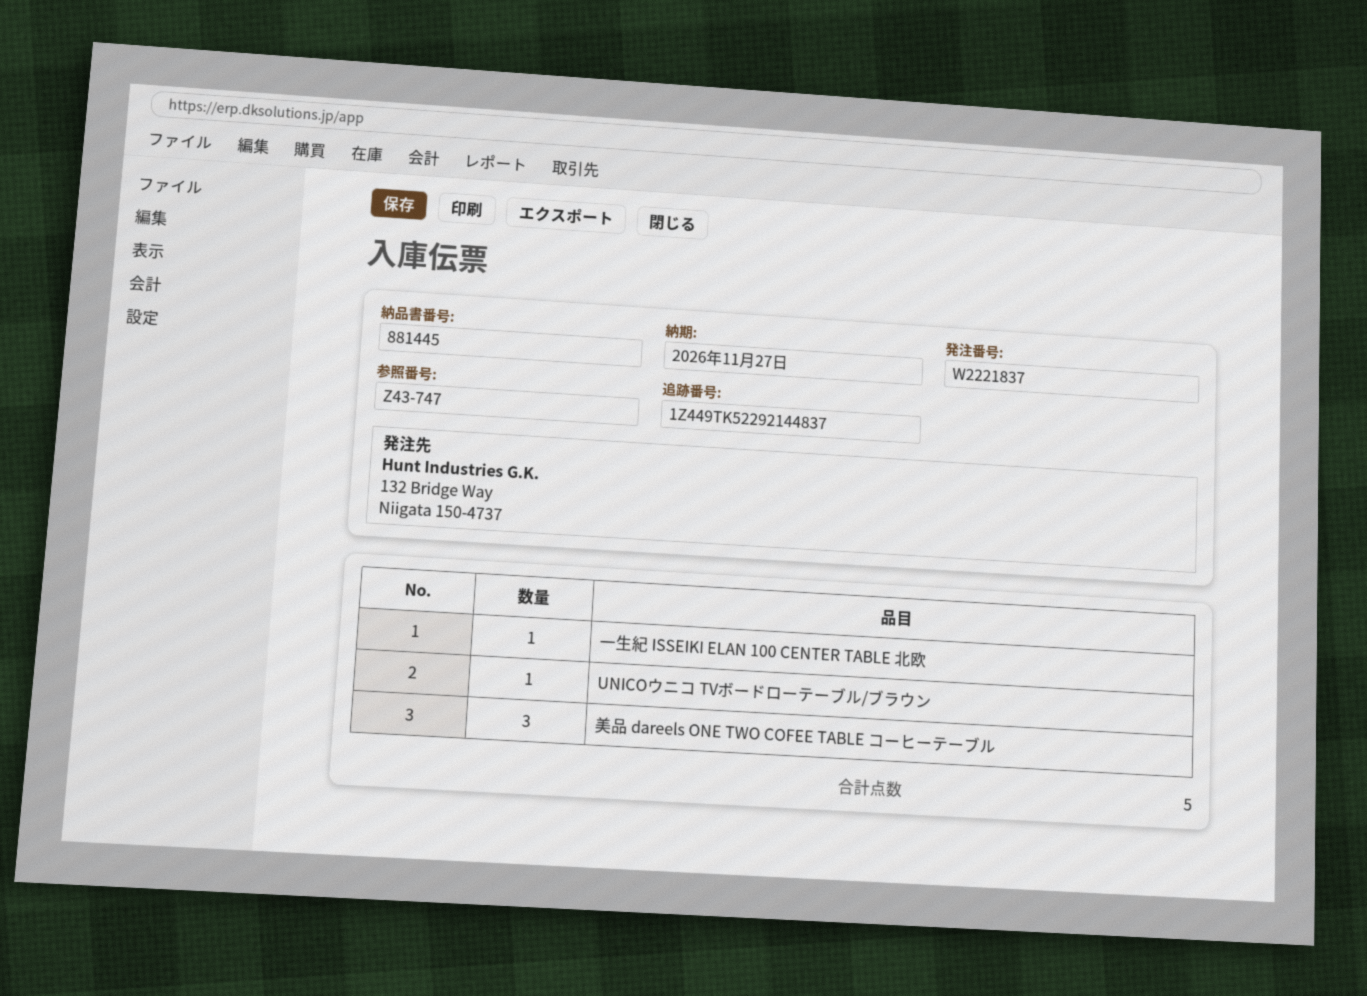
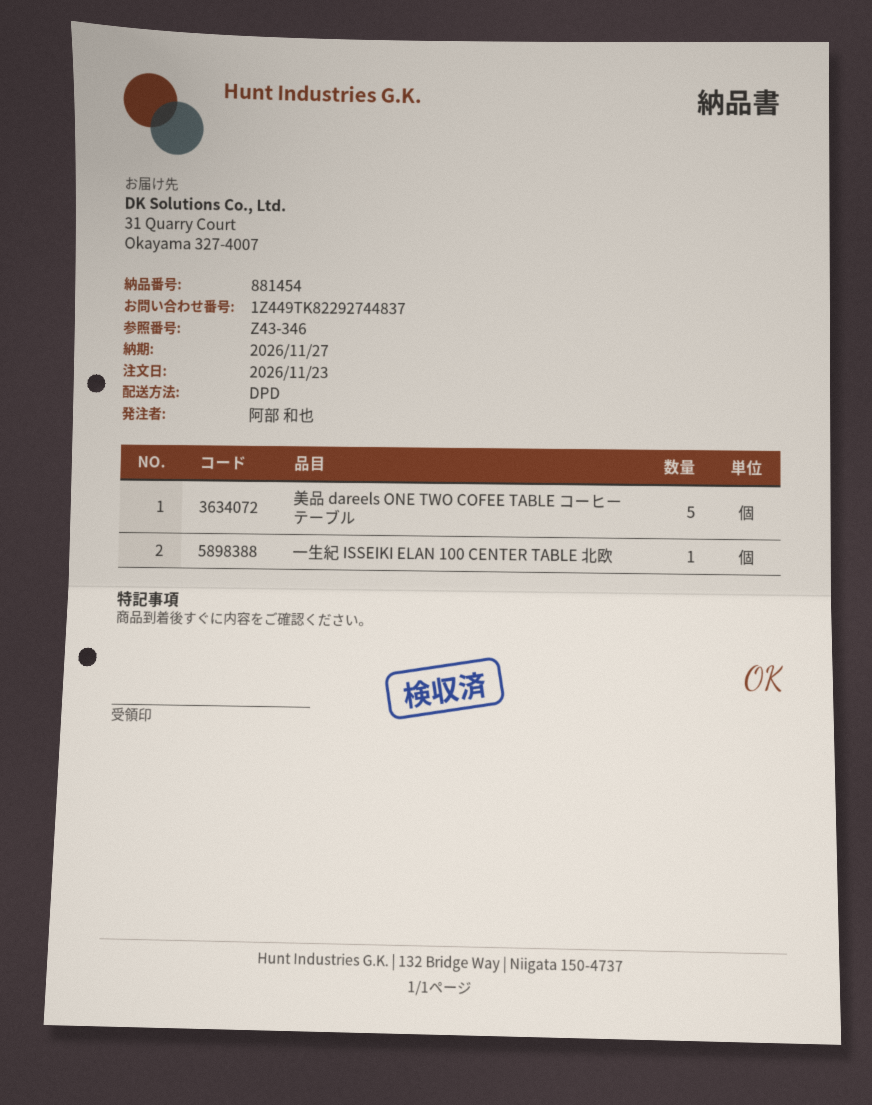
delivery note number: 881445 -> 881454
reference: Z43-747 -> Z43-346
tracking number: 1Z449TK52292144837 -> 1Z449TK82292744837
UNICOウニコ TVボードローテーブル/ブラウン: 1 -> none
美品 dareels ONE TWO COFEE TABLE コーヒーテーブル: 3 -> 5

